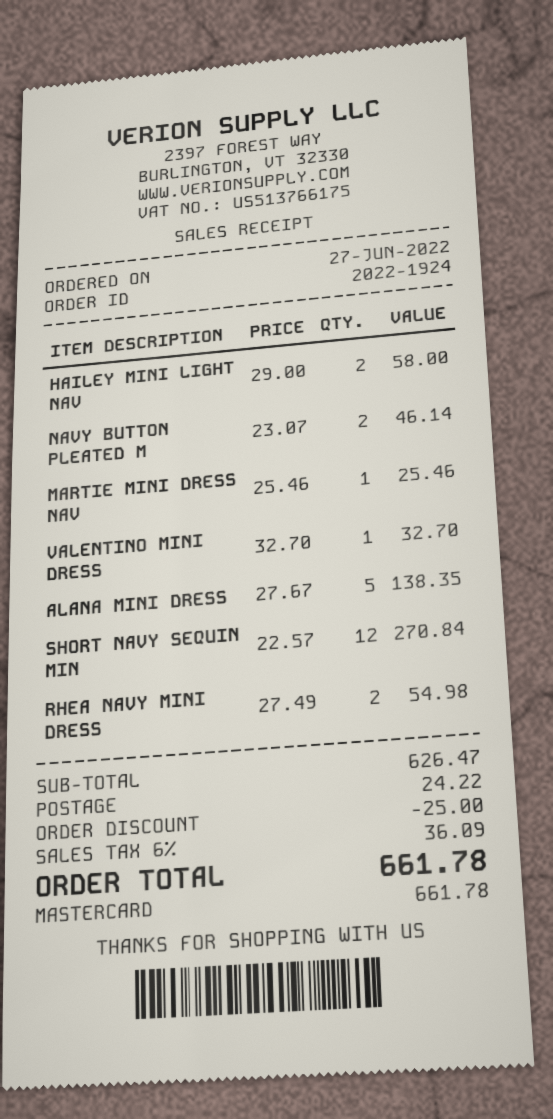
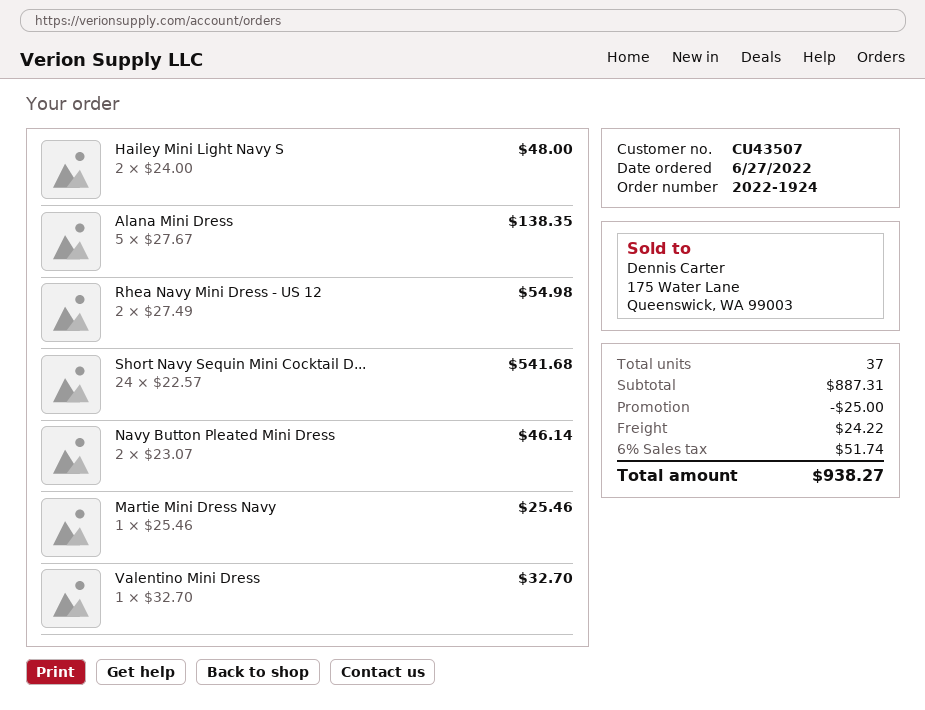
HAILEY MINI LIGHT NAV: 2 x 29.00 = 58.00 -> 2 x 24.00 = 48.00
SHORT NAVY SEQUIN MIN: 12 x 22.57 = 270.84 -> 24 x 22.57 = 541.68
subtotal: 626.47 -> 887.31
tax: 6% = 36.09 -> 6% = 51.74
total: 661.78 -> 938.27

